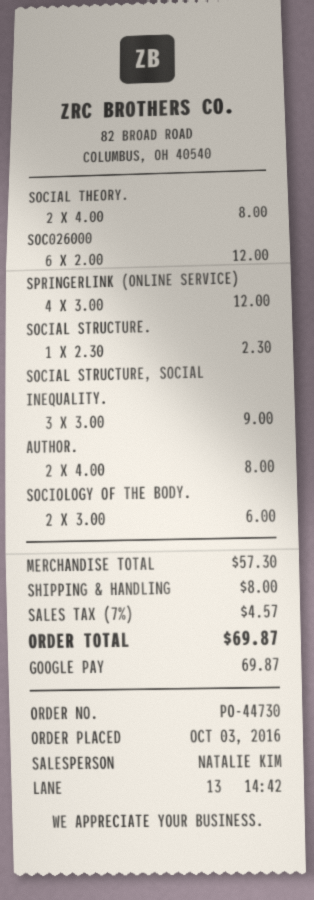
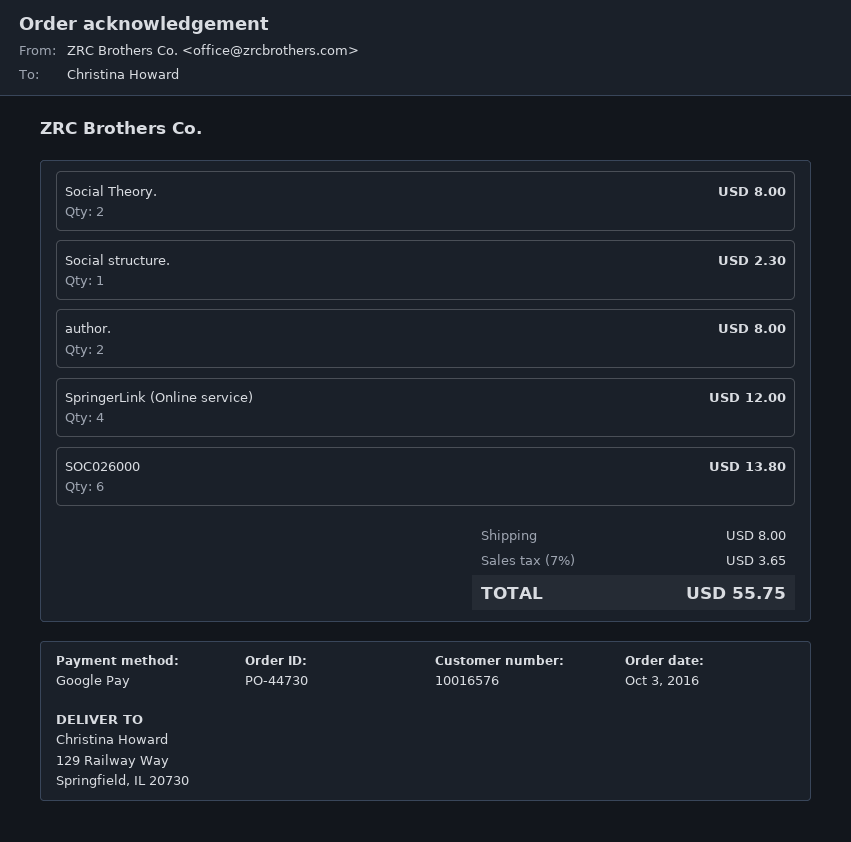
SOC026000: 6 for 12.00 -> 6 for 13.80
SOCIAL STRUCTURE, SOCIAL INEQUALITY.: 3 for 9.00 -> none
SOCIOLOGY OF THE BODY.: 2 for 6.00 -> none
tax: 7% = 4.57 -> 7% = 3.65
total: 69.87 -> 55.75

